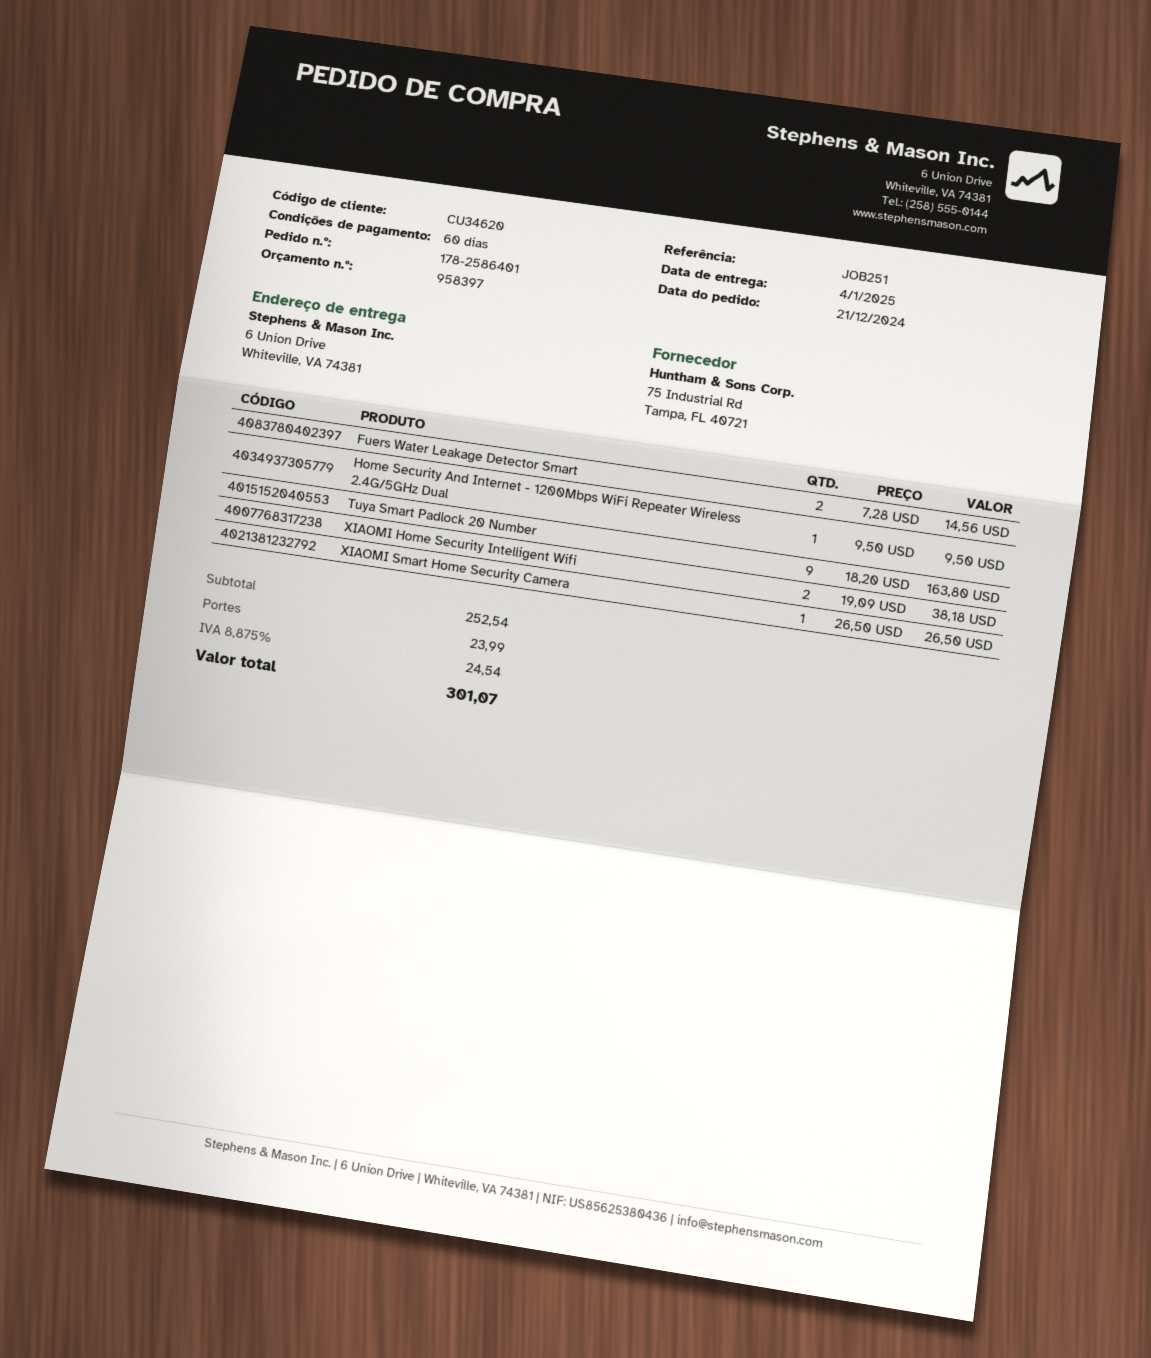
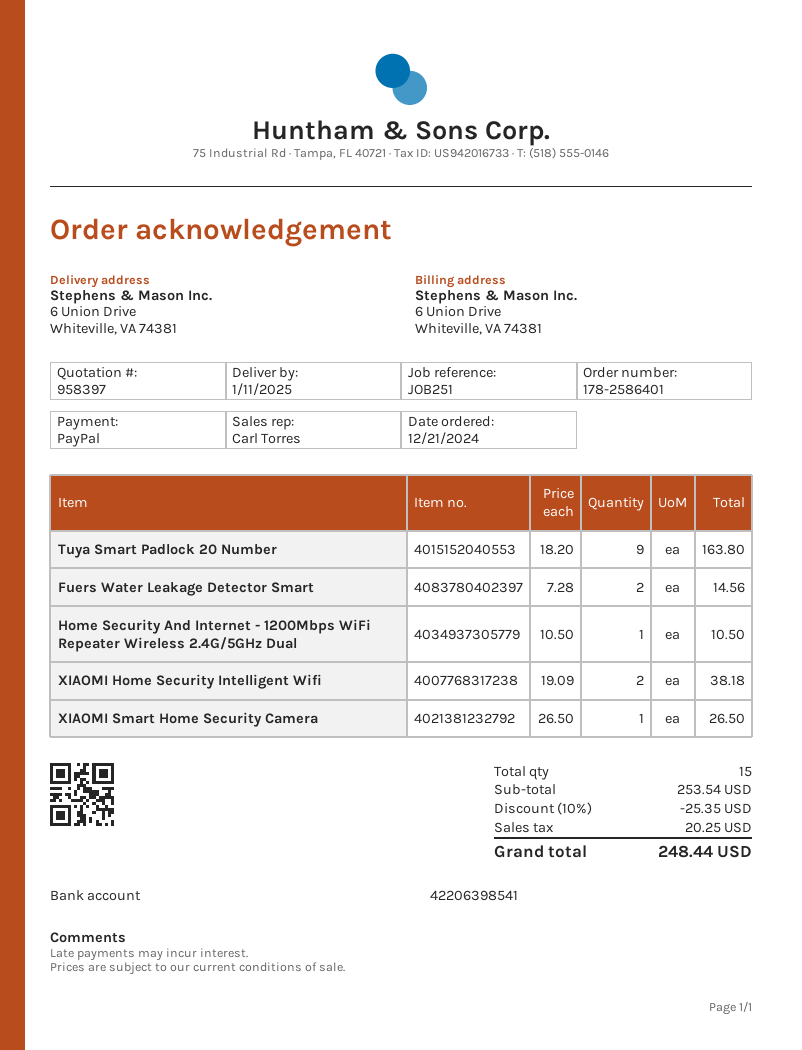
delivery date: 2025-01-04 -> 2025-01-11
Home Security And Internet - 1200Mbps WiFi Repeater Wireless 2.4G/5GHz Dual: 1 x 9.50 = 9.50 -> 1 x 10.50 = 10.50
subtotal: 252.54 -> 253.54
discount: none -> 10% = 25.35
shipping: 23.99 -> none
tax: 24.54 -> 20.25
total: 301.07 -> 248.44

